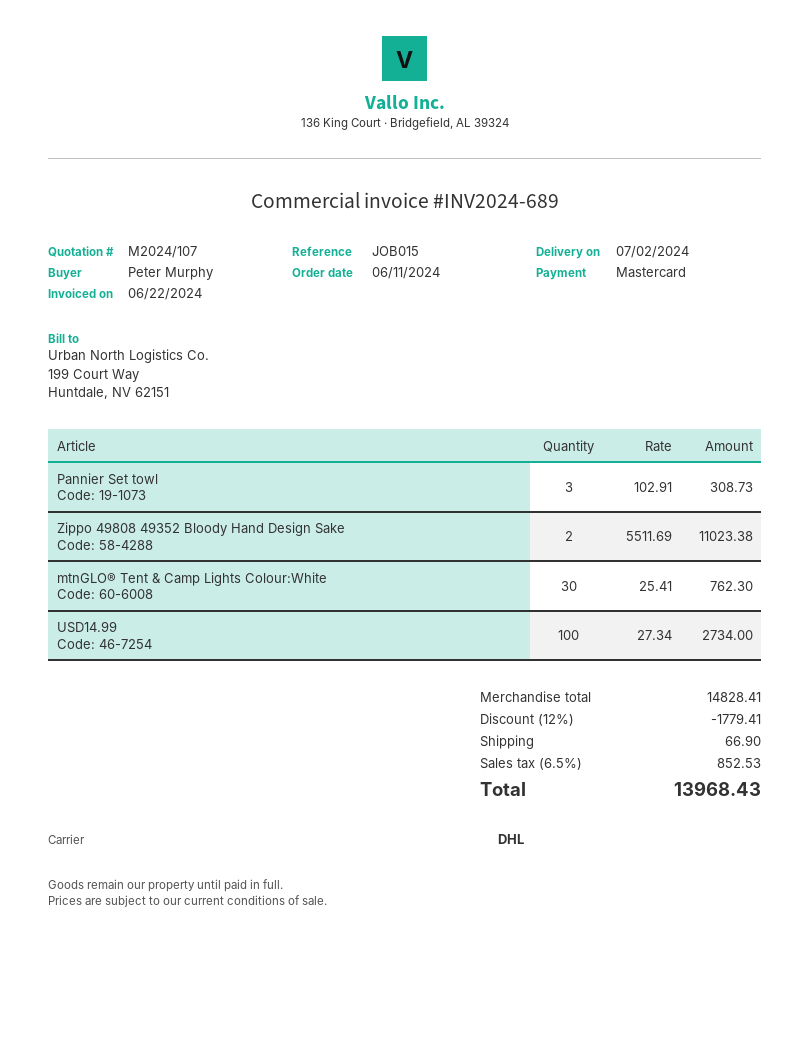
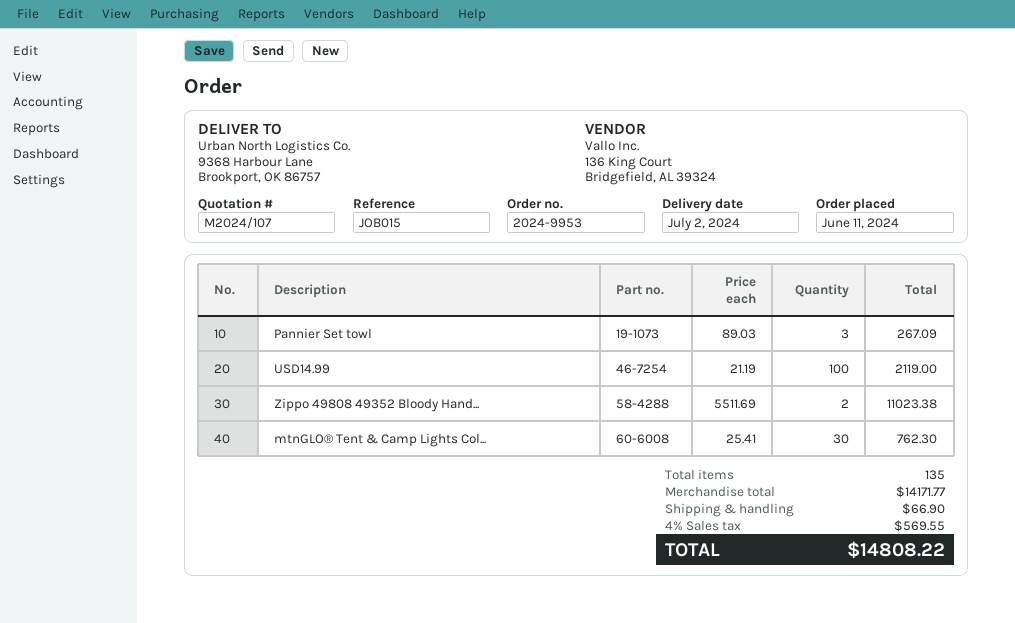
Pannier Set towl: 3 x 102.91 = 308.73 -> 3 x 89.03 = 267.09
USD14.99: 100 x 27.34 = 2734.00 -> 100 x 21.19 = 2119.00
subtotal: 14828.41 -> 14171.77
discount: 12% = 1779.41 -> none
tax: 6.5% = 852.53 -> 4% = 569.55
total: 13968.43 -> 14808.22

